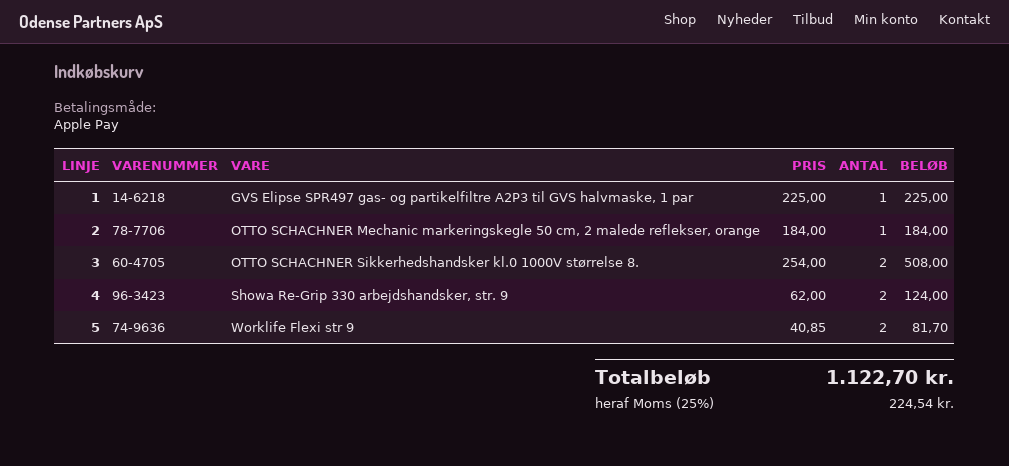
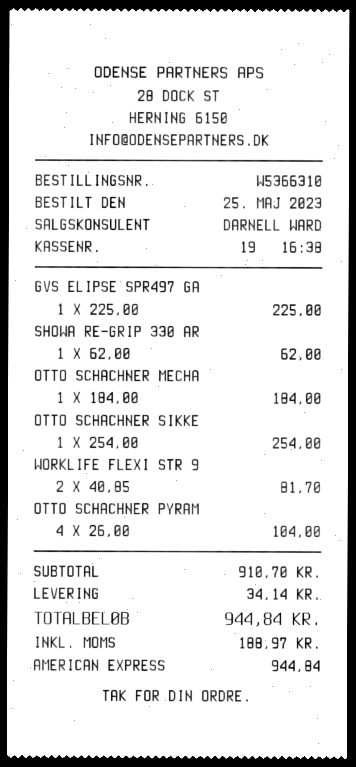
payment method: Apple Pay -> American Express
OTTO SCHACHNER Sikkerhedshandsker kl.0 1000V størrelse 8.: 2 x 254.00 = 508.00 -> 1 x 254.00 = 254.00
Showa Re-Grip 330 arbejdshandsker, str. 9: 2 x 62.00 = 124.00 -> 1 x 62.00 = 62.00
OTTO SCHACHNER PYRAM: none -> 4 x 26.00 = 104.00
shipping: none -> 34.14
tax: 224.54 -> 188.97
total: 1122.70 -> 944.84

